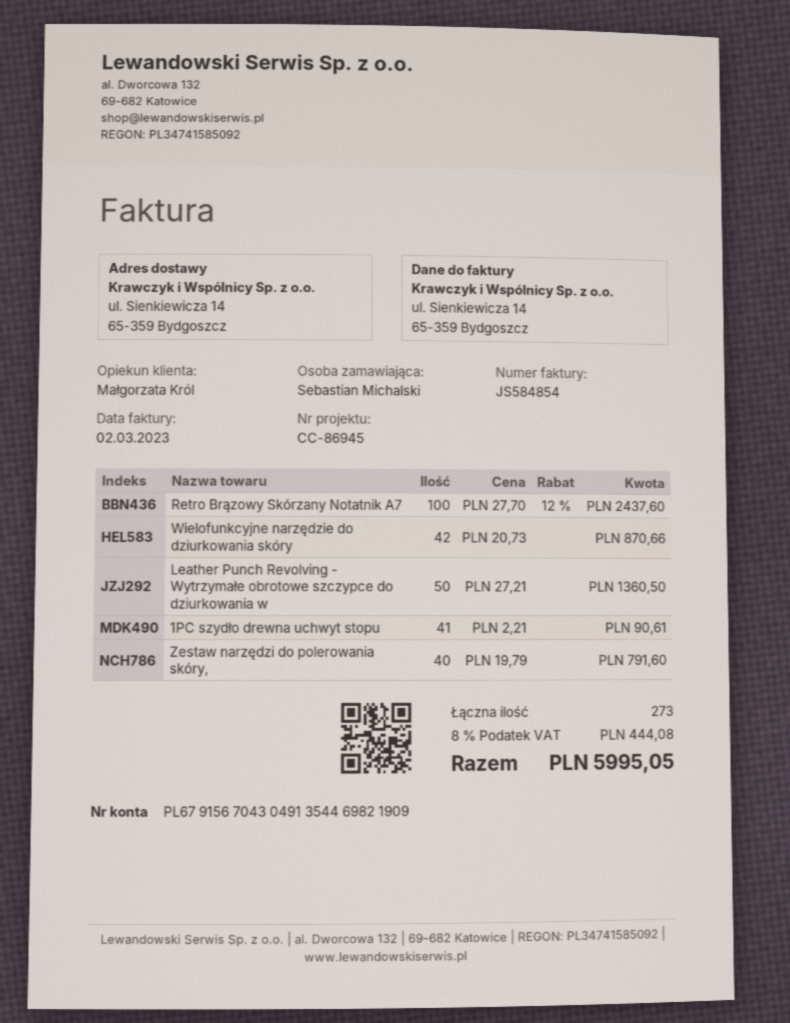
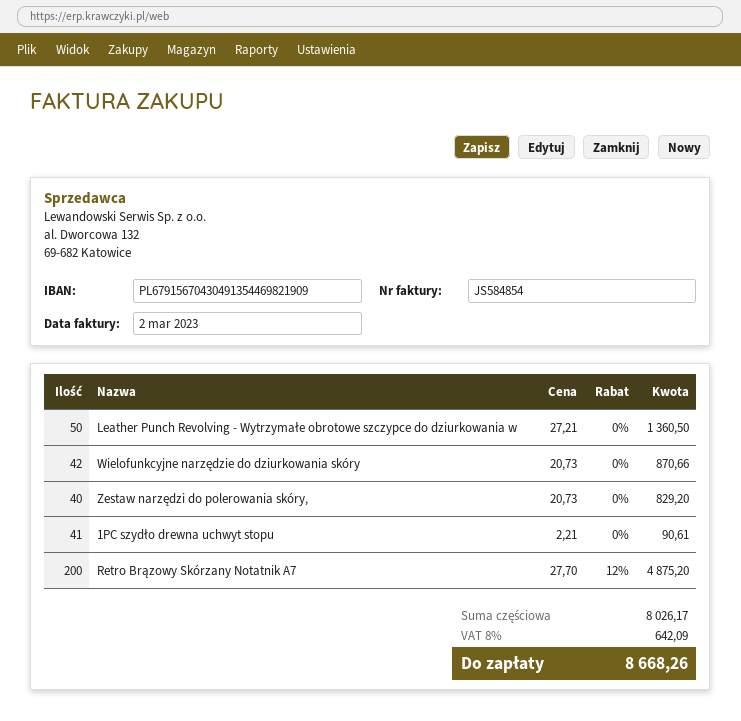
Retro Brązowy Skórzany Notatnik A7: 100 x 27.70 - 12% = 2437.60 -> 200 x 27.70 - 12% = 4875.20
Zestaw narzędzi do polerowania skóry,: 40 x 19.79 = 791.60 -> 40 x 20.73 = 829.20
tax: 8% = 444.08 -> 8% = 642.09
total: 5995.05 -> 8668.26

